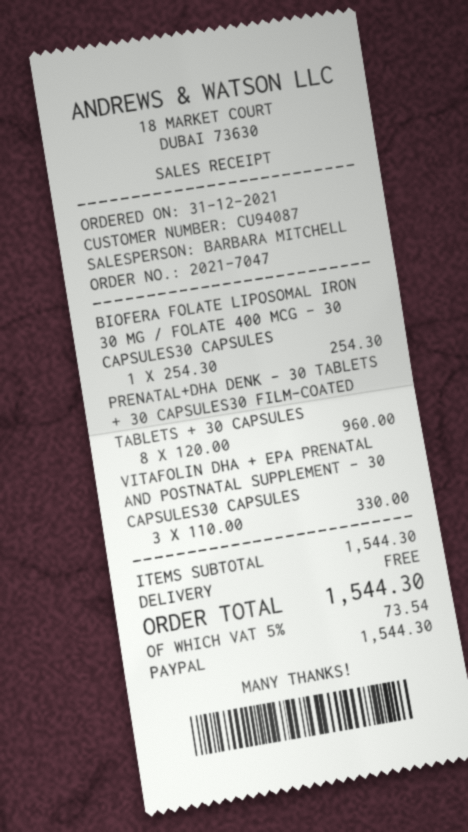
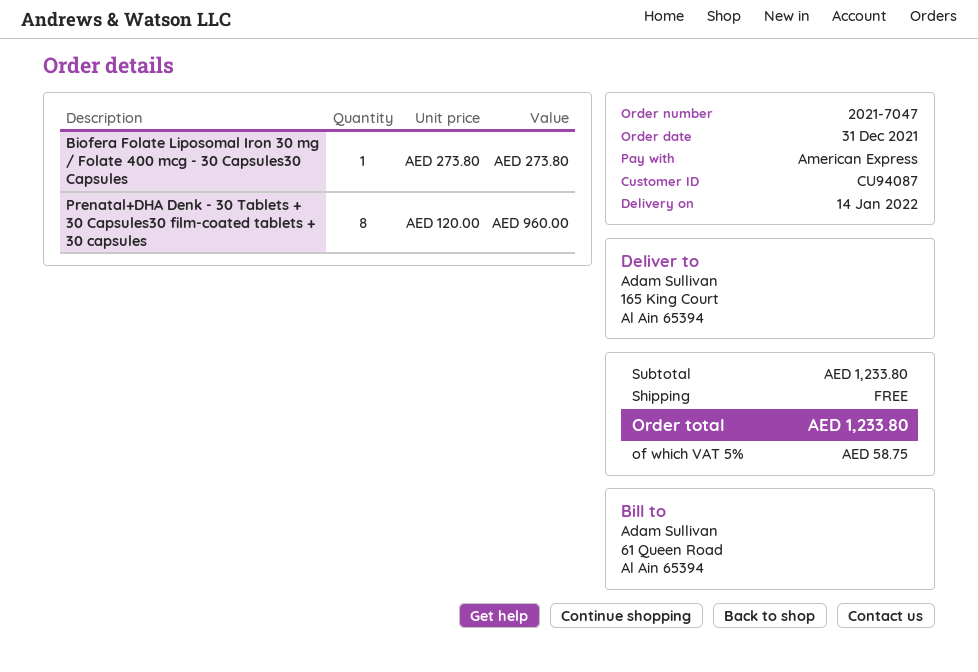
payment method: PayPal -> American Express
BIOFERA FOLATE LIPOSOMAL IRON 30 MG / FOLATE 400 MCG - 30 CAPSULES30 CAPSULES: 1 x 254.30 = 254.30 -> 1 x 273.80 = 273.80
VITAFOLIN DHA + EPA PRENATAL AND POSTNATAL SUPPLEMENT - 30 CAPSULES30 CAPSULES: 3 x 110.00 = 330.00 -> none
subtotal: 1544.30 -> 1233.80
tax: 5% = 73.54 -> 5% = 58.75
total: 1544.30 -> 1233.80

